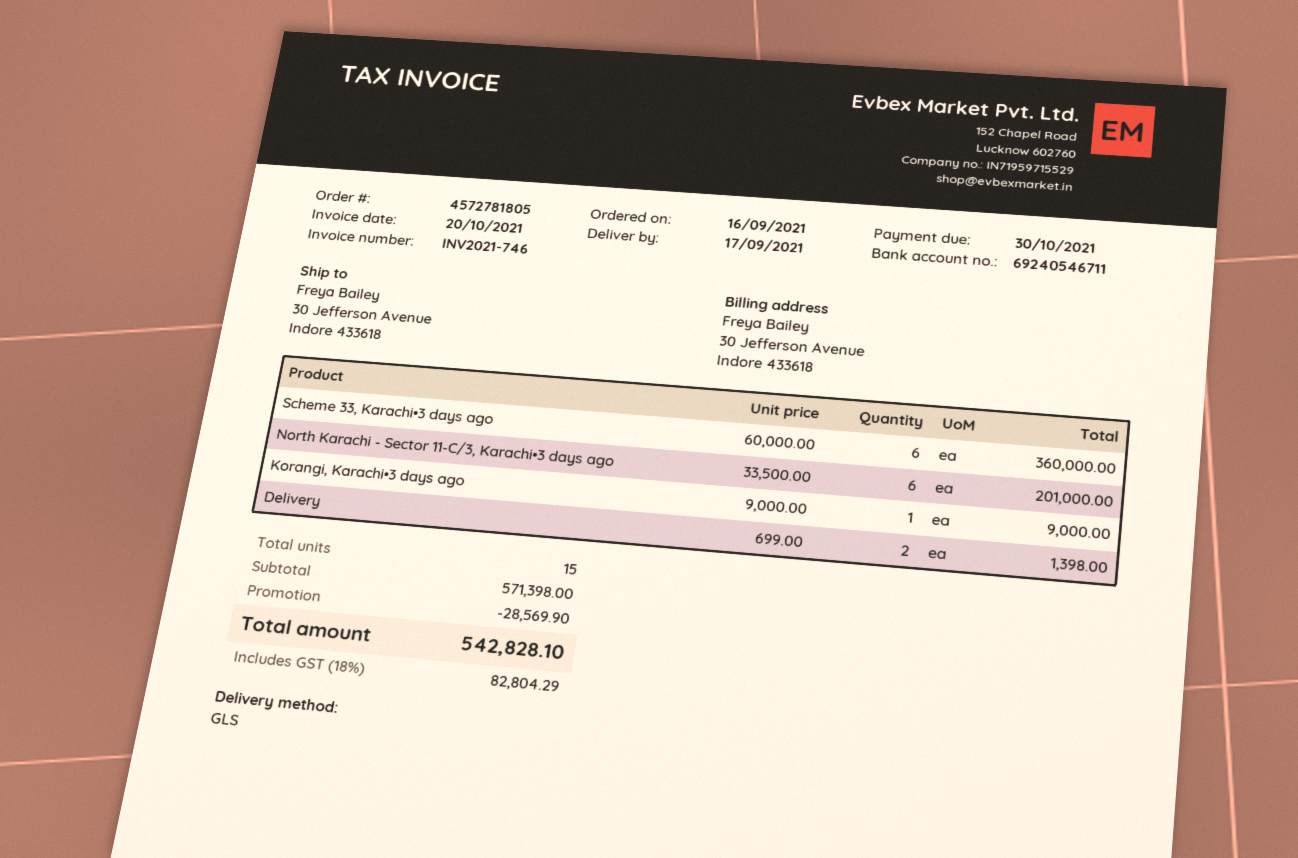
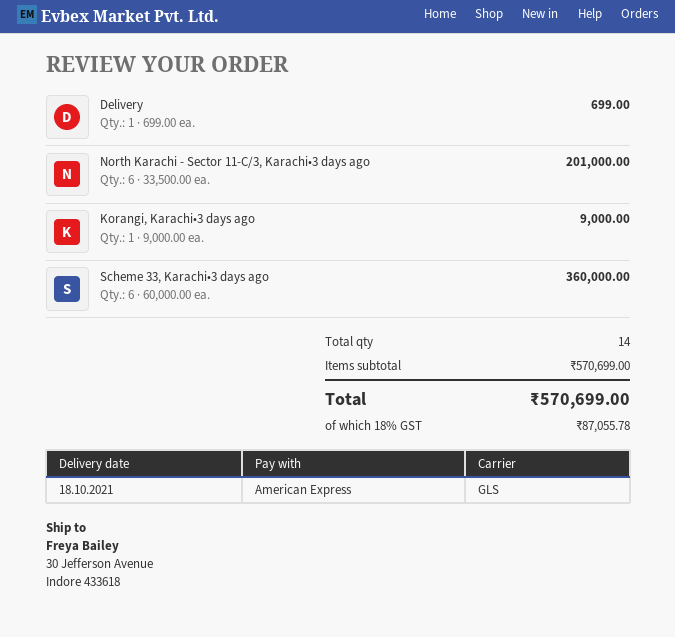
delivery date: 2021-09-17 -> 2021-10-18
Delivery: 2 x 699.00 = 1398.00 -> 1 x 699.00 = 699.00
total quantity: 15 -> 14
subtotal: 571398.00 -> 570699.00
discount: 28569.90 -> none
tax: 18% = 82804.29 -> 18% = 87055.78
total: 542828.10 -> 570699.00

